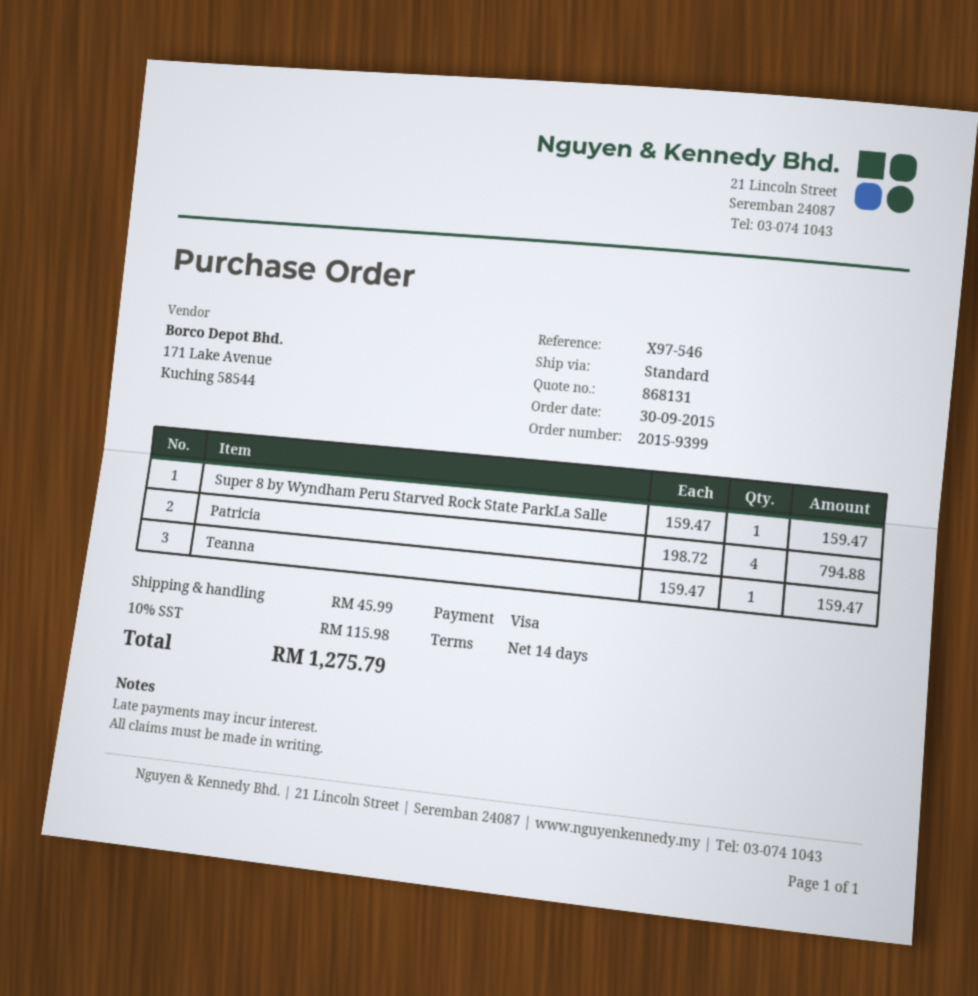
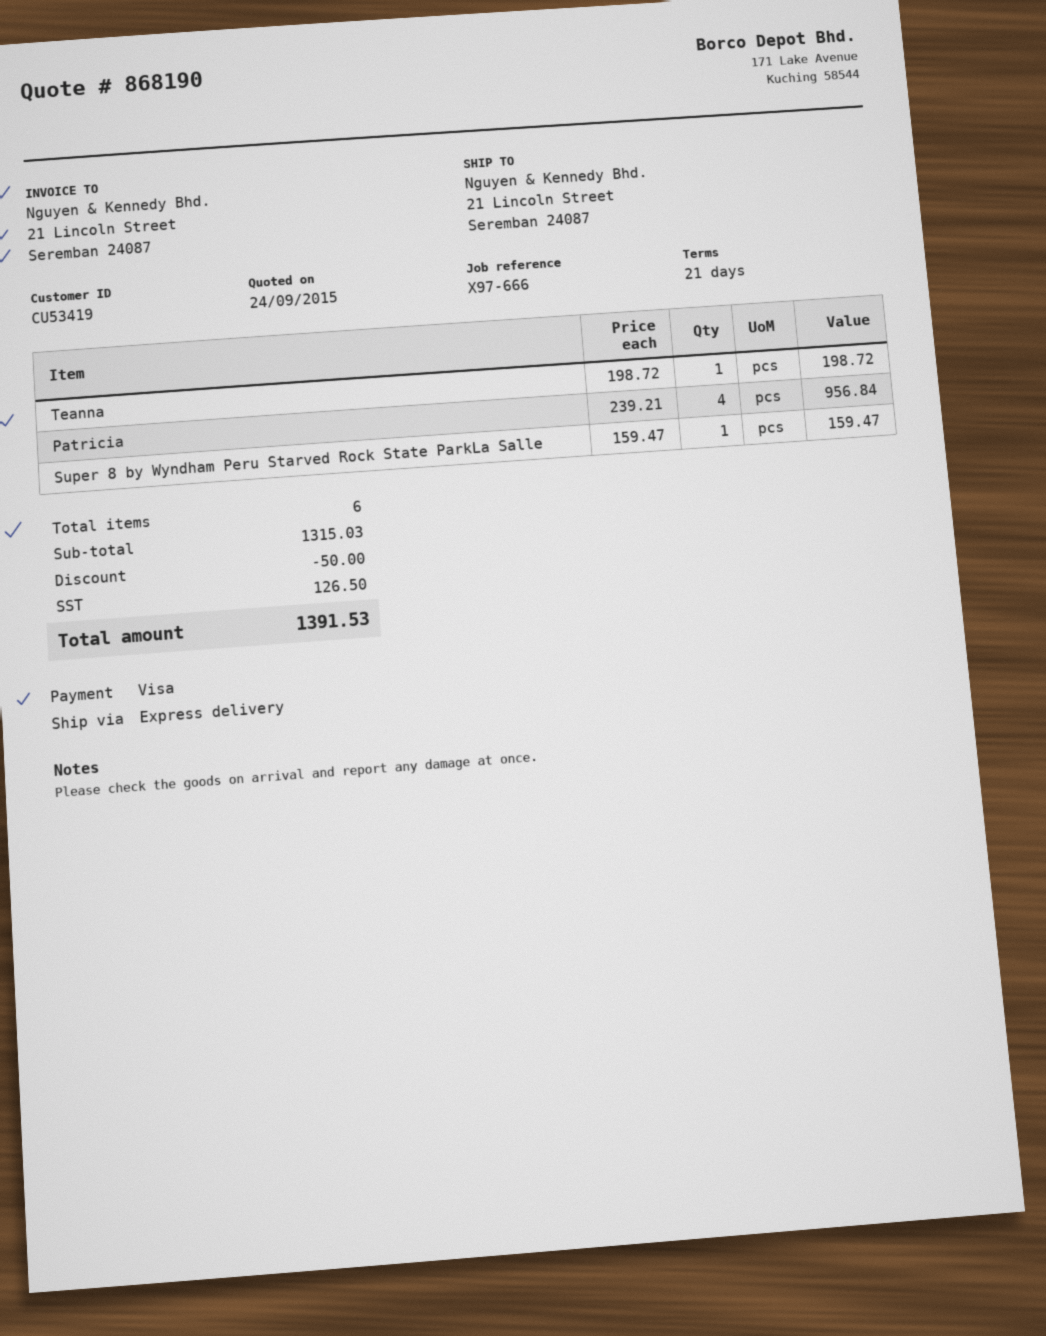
quote number: 868131 -> 868190
payment terms: 14 days -> 21 days
reference: X97-546 -> X97-666
shipping method: standard -> express
Patricia: 4 x 198.72 = 794.88 -> 4 x 239.21 = 956.84
Teanna: 1 x 159.47 = 159.47 -> 1 x 198.72 = 198.72
discount: none -> 50.00
shipping: 45.99 -> none
tax: 115.98 -> 126.50
total: 1275.79 -> 1391.53

